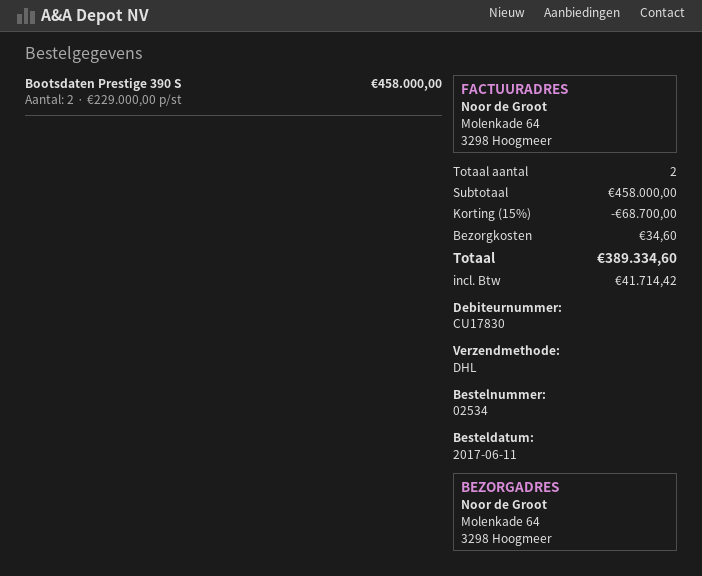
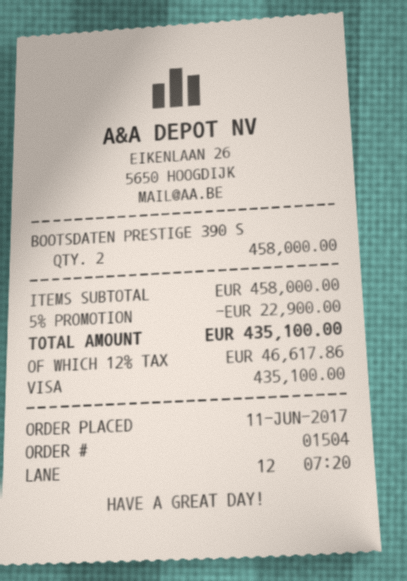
order number: 02534 -> 01504
discount: 15% = 68700.00 -> 5% = 22900.00
shipping: 34.60 -> none
tax: 41714.42 -> 46617.86
total: 389334.60 -> 435100.00

